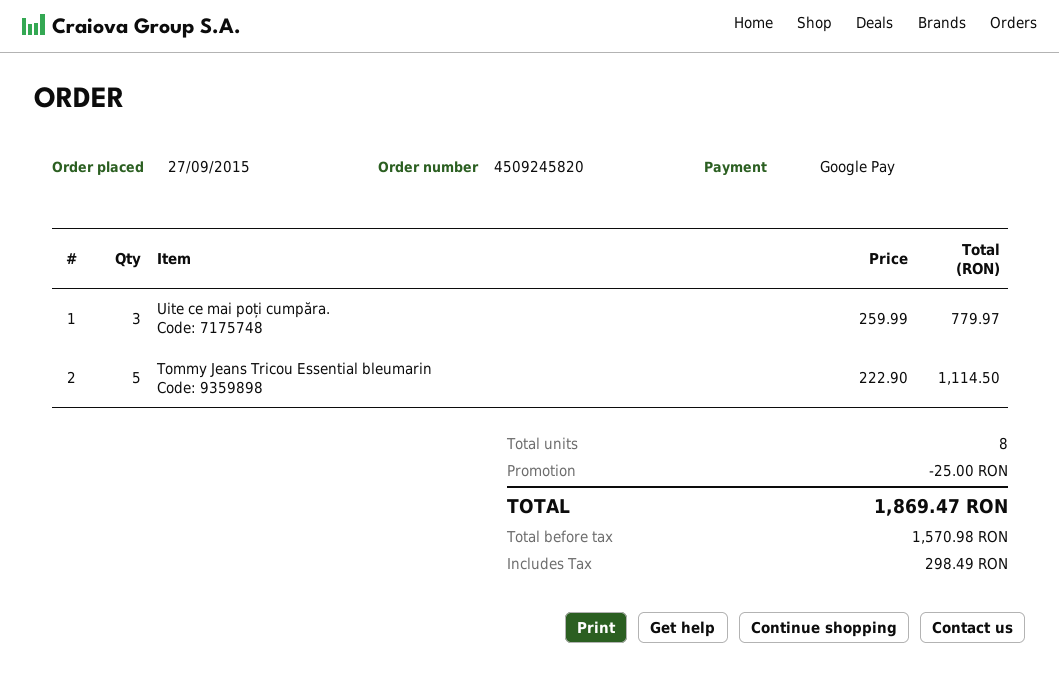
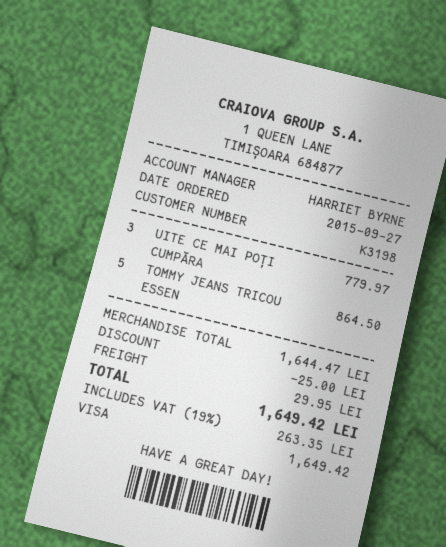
payment method: Google Pay -> Visa
Tommy Jeans Tricou Essential bleumarin: 5 for 1114.50 -> 5 for 864.50
shipping: none -> 29.95
tax: 298.49 -> 263.35
total: 1869.47 -> 1649.42

